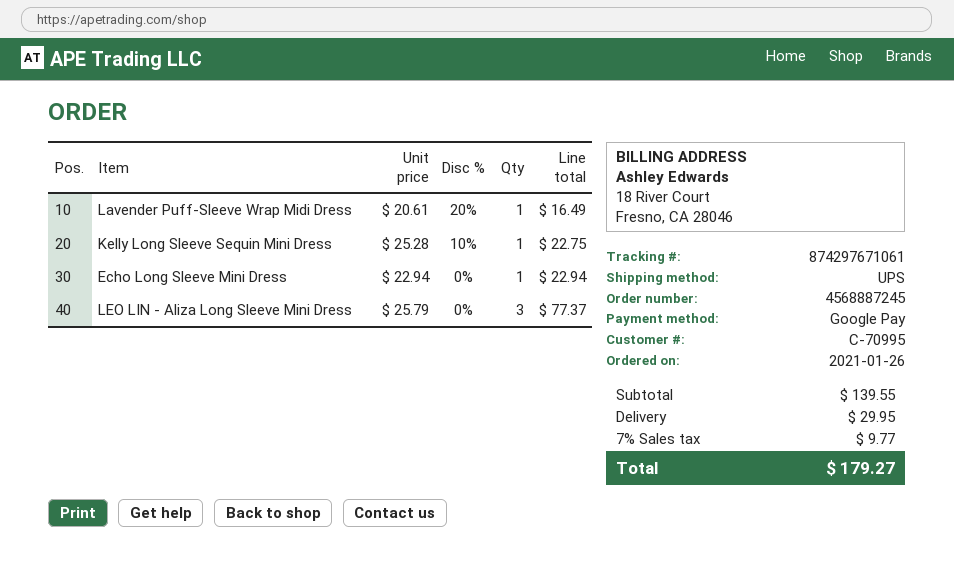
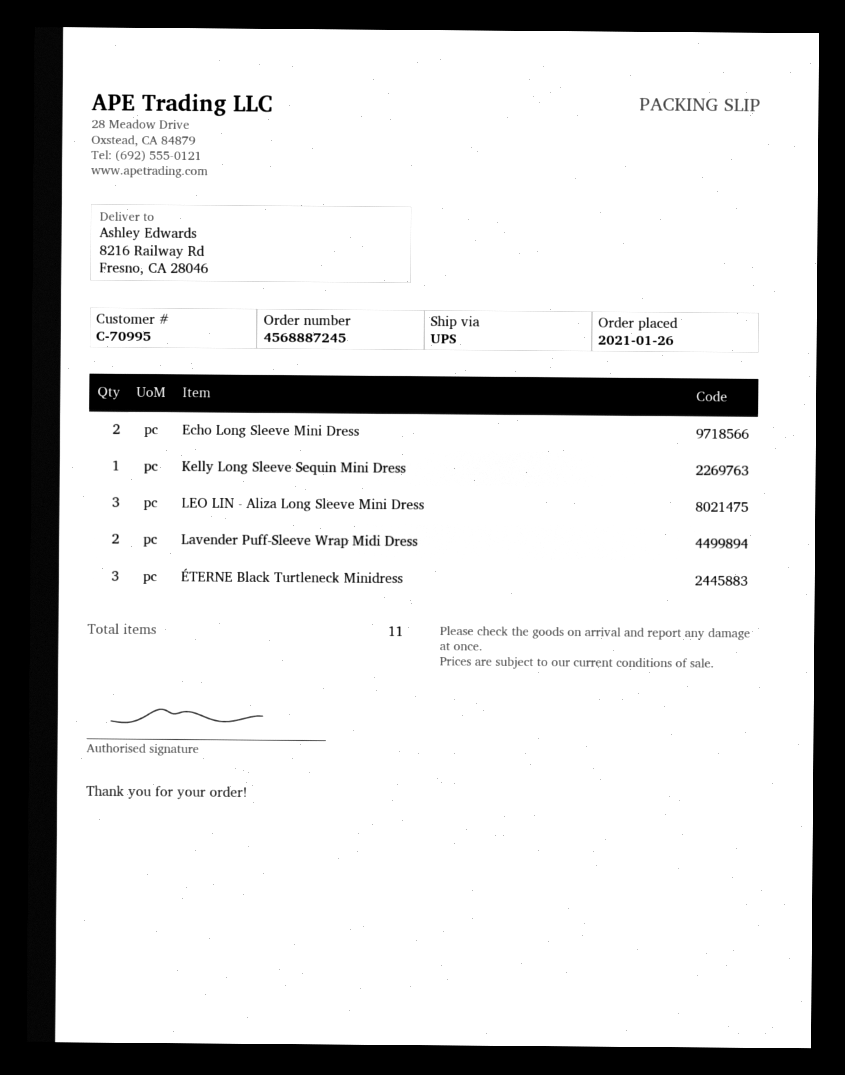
Lavender Puff-Sleeve Wrap Midi Dress: 1 -> 2
Echo Long Sleeve Mini Dress: 1 -> 2
ÉTERNE Black Turtleneck Minidress: none -> 3

